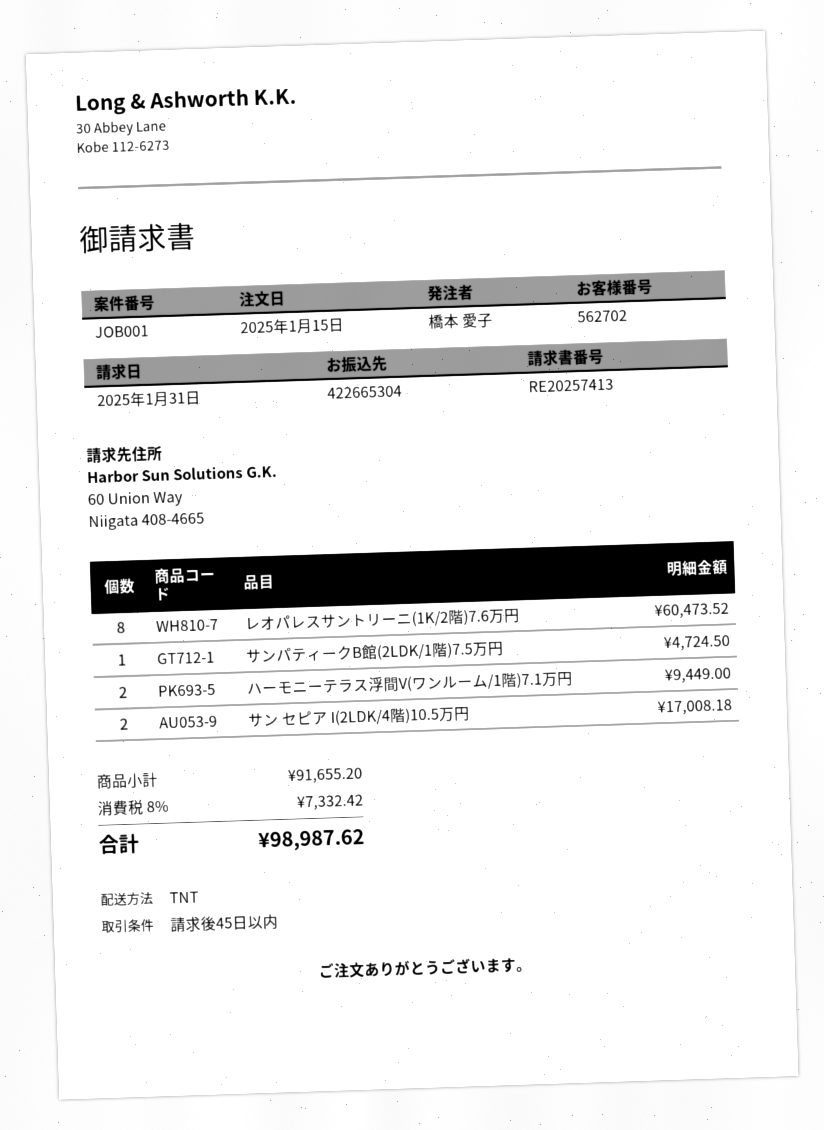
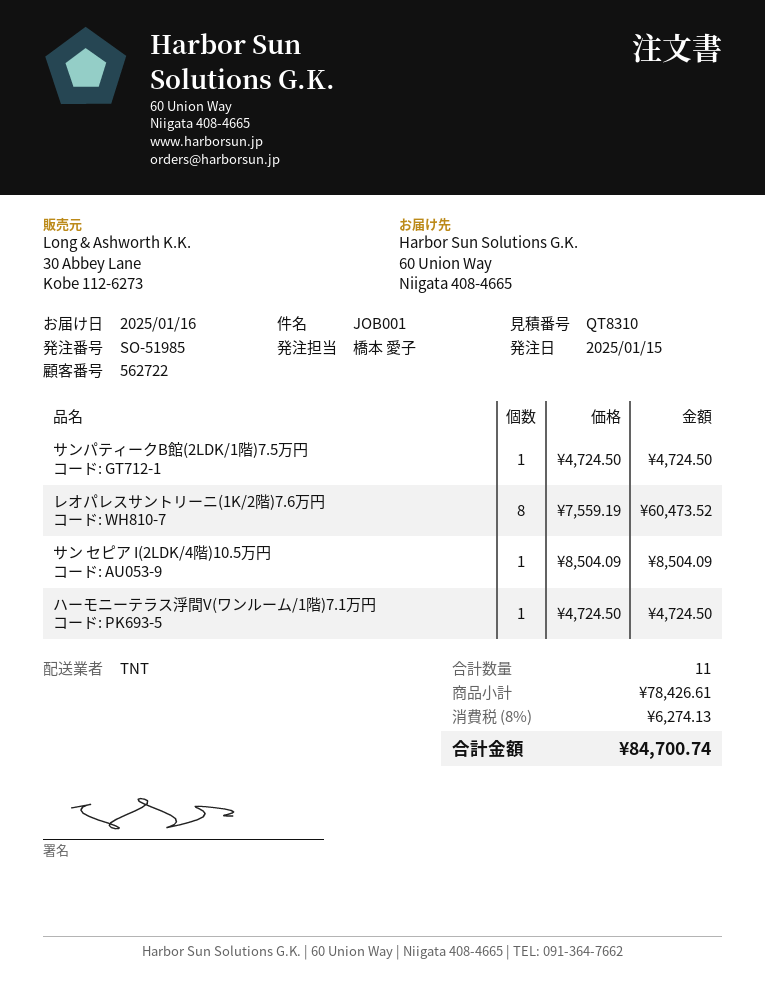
customer number: 562702 -> 562722
ハーモニーテラス浮間V(ワンルーム/1階)7.1万円: 2 for 9449.00 -> 1 for 4724.50
サン セピア I(2LDK/4階)10.5万円: 2 for 17008.18 -> 1 for 8504.09
subtotal: 91655.20 -> 78426.61
tax: 8% = 7332.42 -> 8% = 6274.13
total: 98987.62 -> 84700.74

